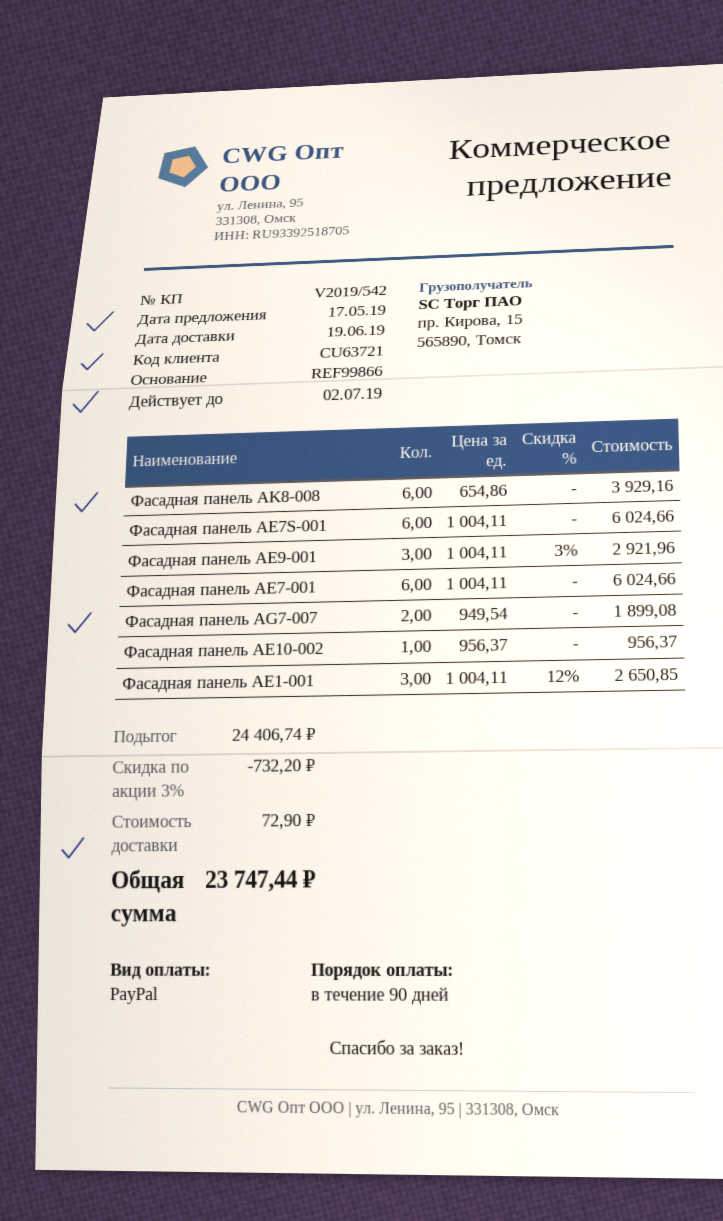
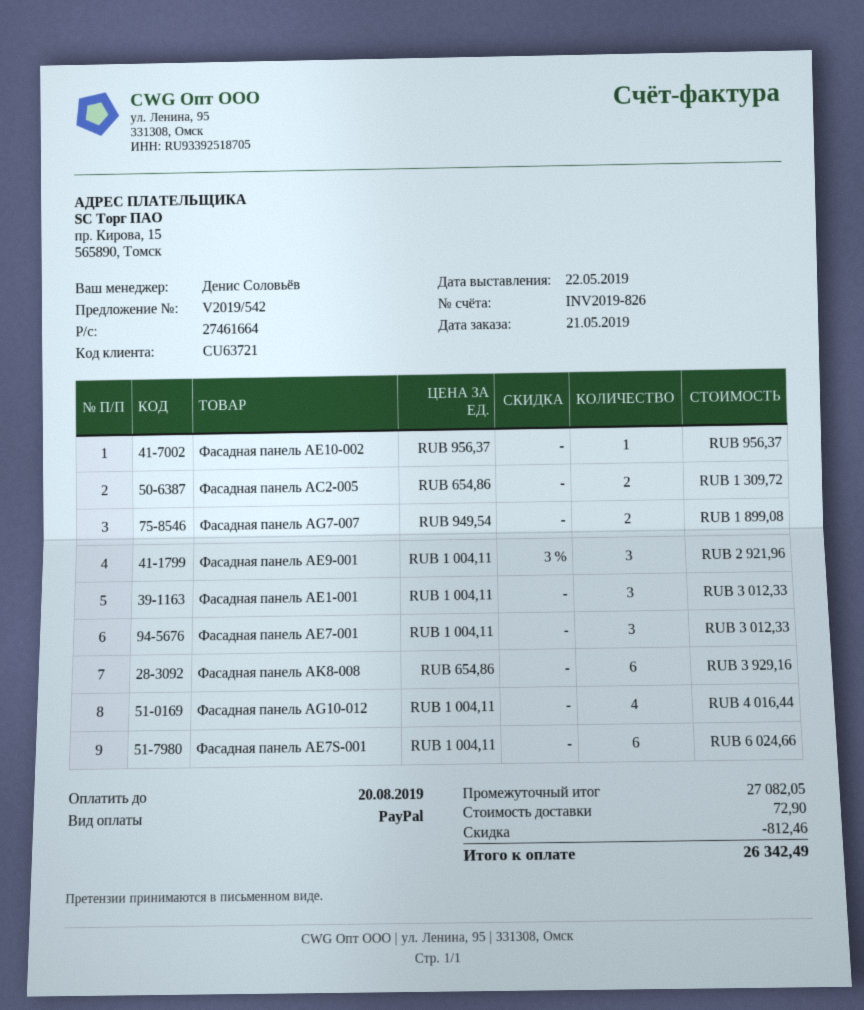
Фасадная панель AE7-001: 6 x 1004.11 = 6024.66 -> 3 x 1004.11 = 3012.33
Фасадная панель AE1-001: 3 x 1004.11 - 12% = 2650.85 -> 3 x 1004.11 = 3012.33
Фасадная панель AC2-005: none -> 2 x 654.86 = 1309.72
Фасадная панель AG10-012: none -> 4 x 1004.11 = 4016.44
subtotal: 24406.74 -> 27082.05
discount: 732.20 -> 812.46
total: 23747.44 -> 26342.49

